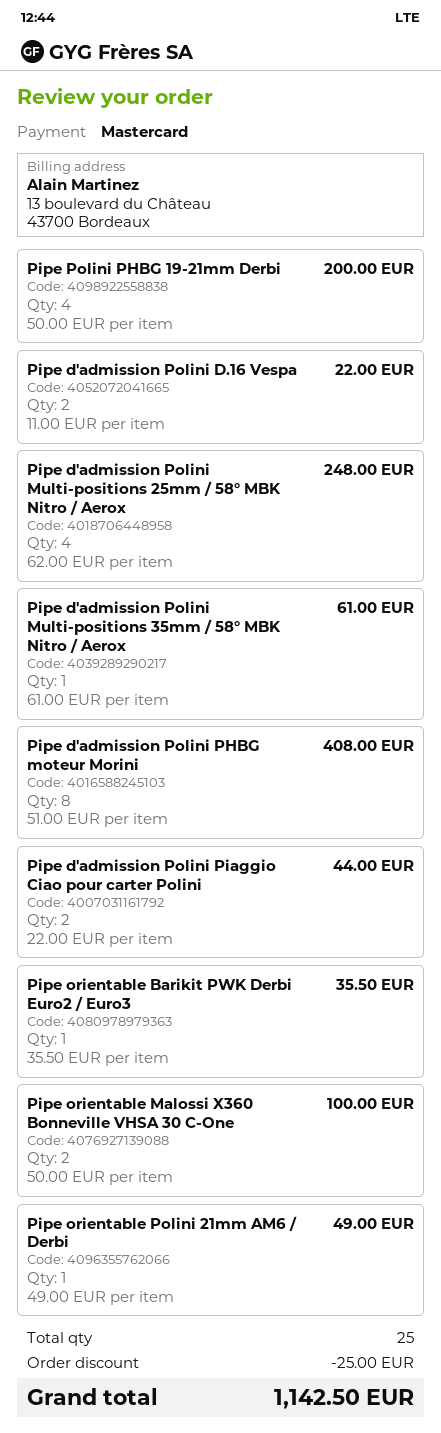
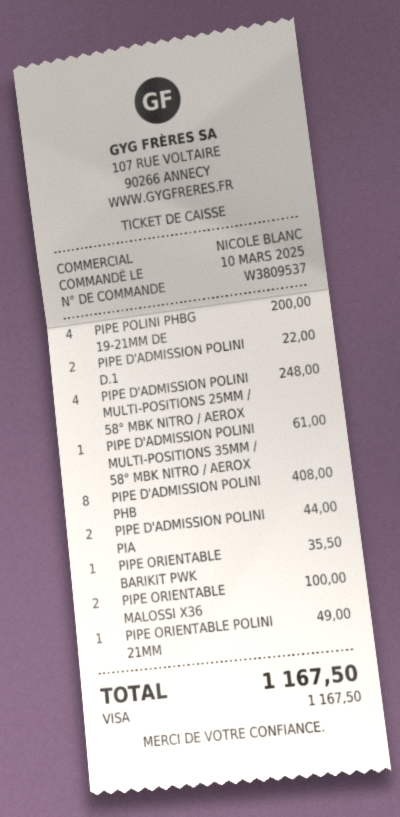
payment method: Mastercard -> Visa
discount: 25.00 -> none
total: 1142.50 -> 1167.50

